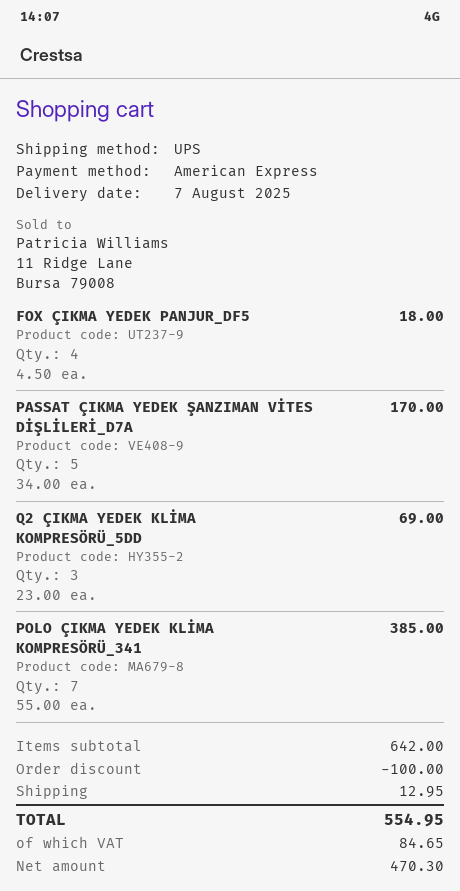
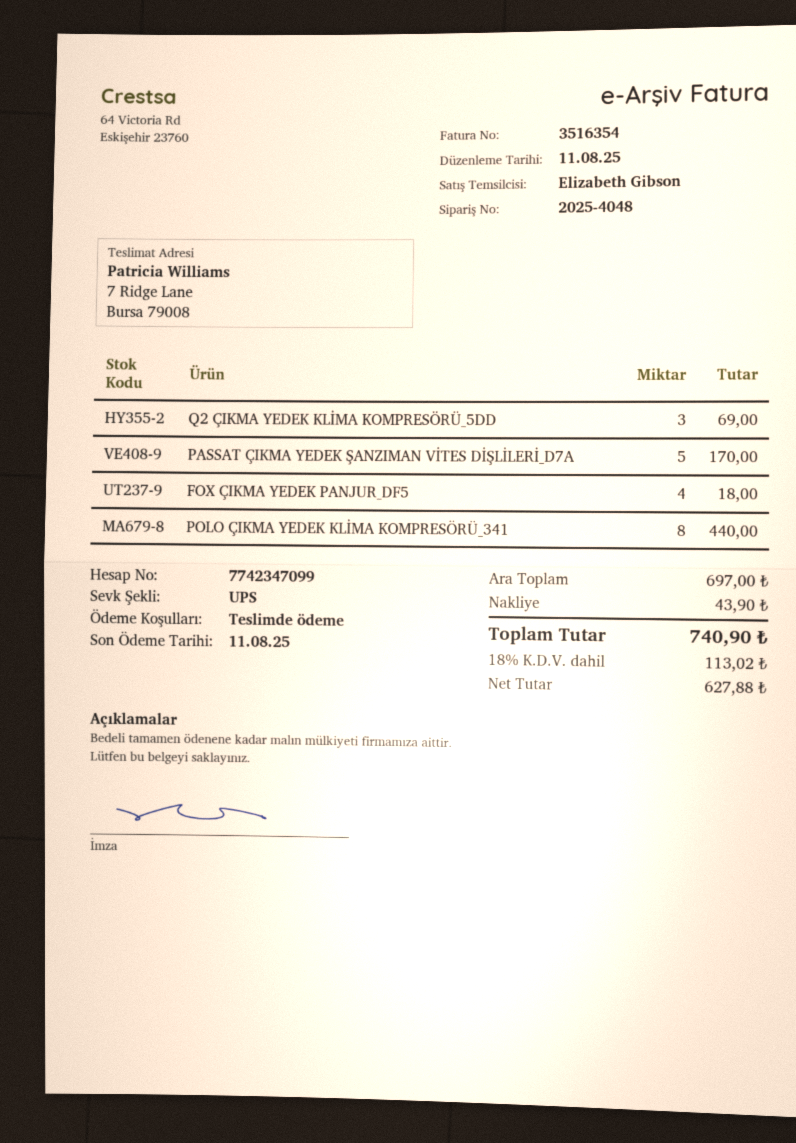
POLO ÇIKMA YEDEK KLİMA KOMPRESÖRÜ_341: 7 for 385.00 -> 8 for 440.00
subtotal: 642.00 -> 697.00
discount: 100.00 -> none
shipping: 12.95 -> 43.90
net: 470.30 -> 627.88
tax: 84.65 -> 113.02
total: 554.95 -> 740.90

